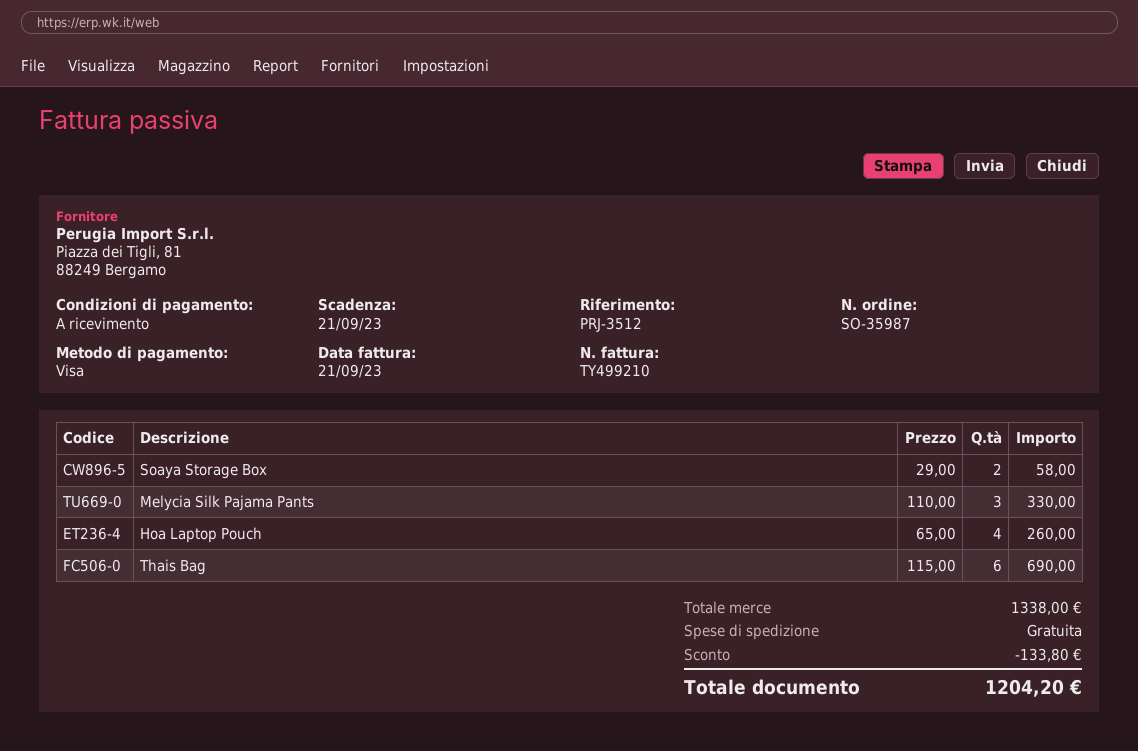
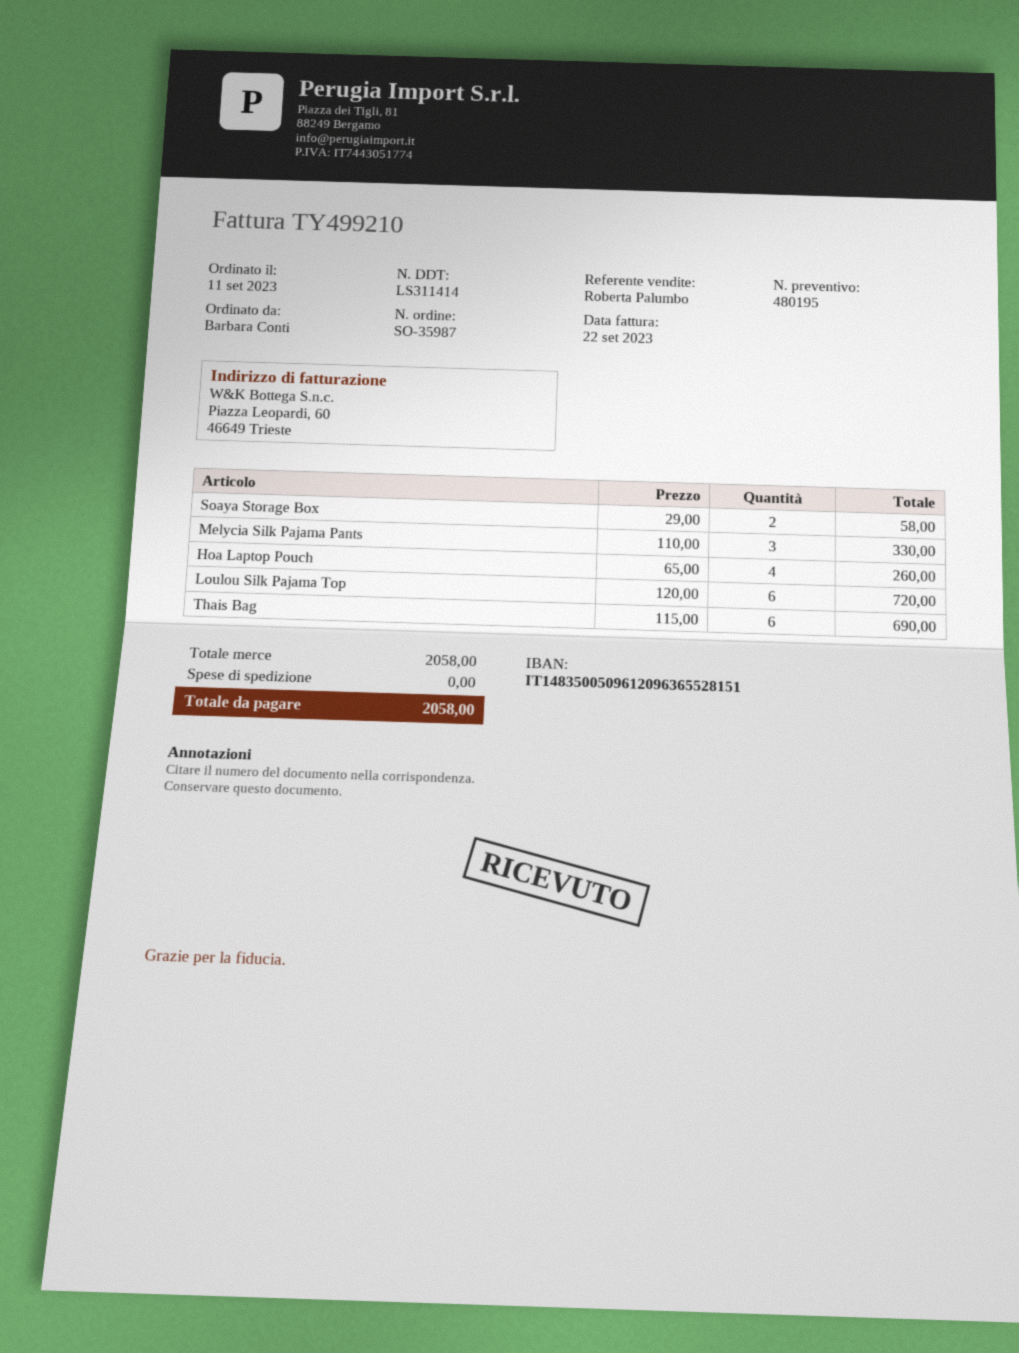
invoice date: 2023-09-21 -> 2023-09-22
Loulou Silk Pajama Top: none -> 6 x 120.00 = 720.00
subtotal: 1338.00 -> 2058.00
discount: 133.80 -> none
total: 1204.20 -> 2058.00

